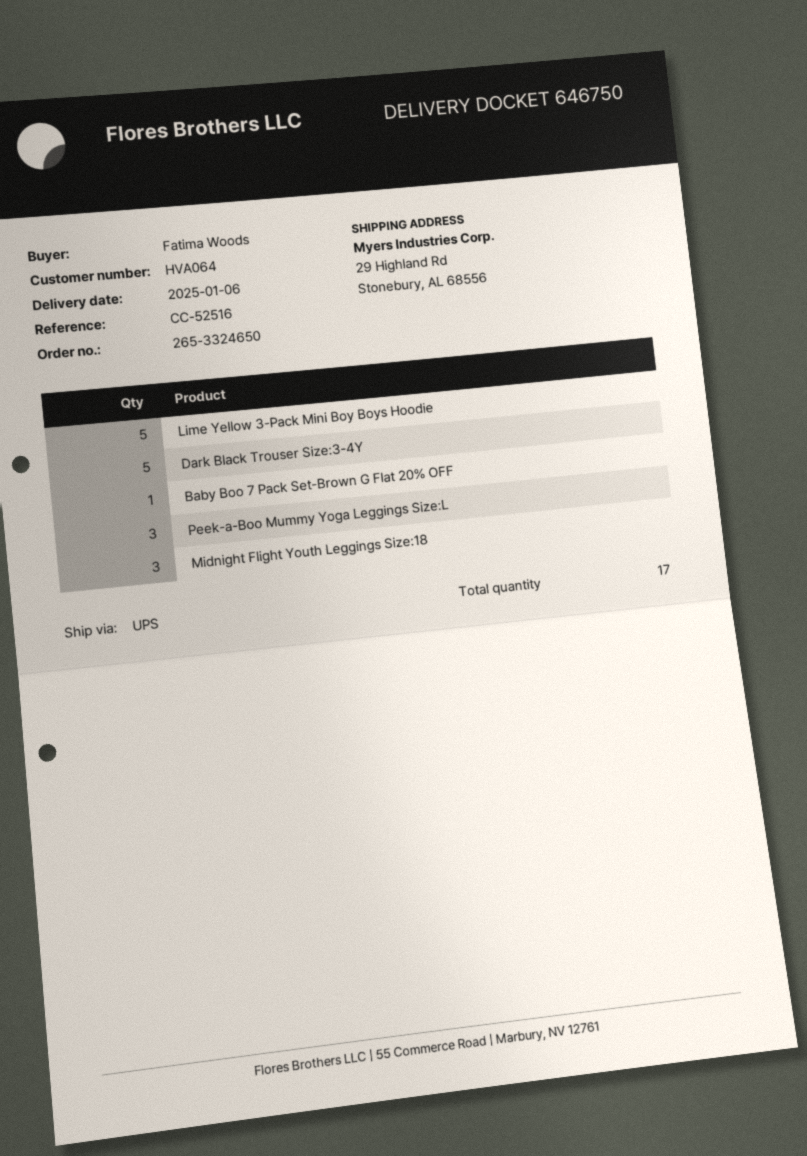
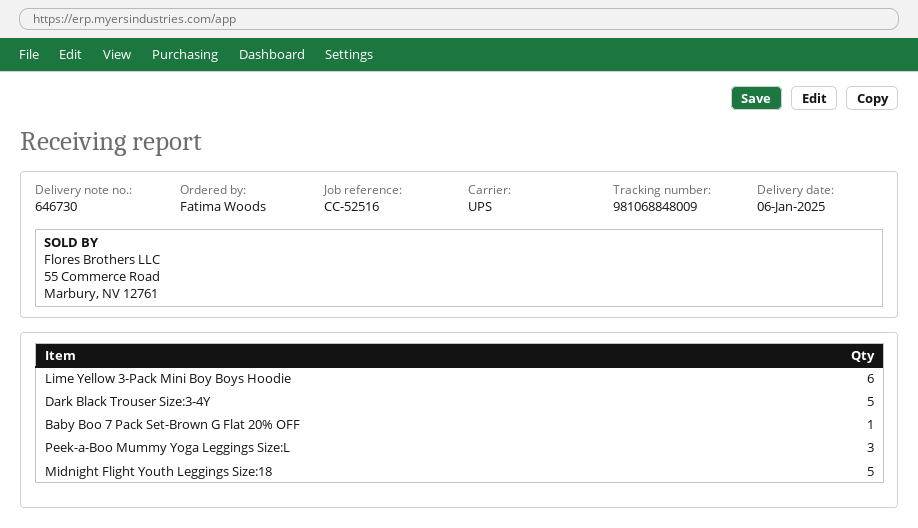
delivery note number: 646750 -> 646730
Lime Yellow 3-Pack Mini Boy Boys Hoodie: 5 -> 6
Midnight Flight Youth Leggings Size:18: 3 -> 5

